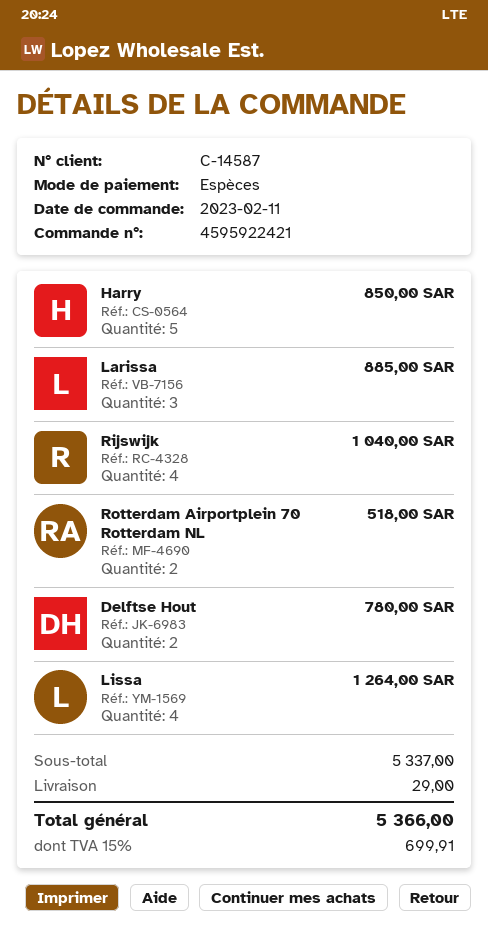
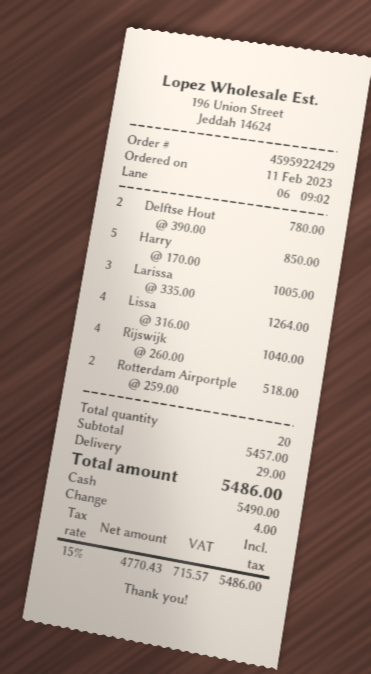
order number: 4595922421 -> 4595922429
Larissa: 3 for 885.00 -> 3 for 1005.00
subtotal: 5337.00 -> 5457.00
tax: 15% = 699.91 -> 15% = 715.57
total: 5366.00 -> 5486.00

